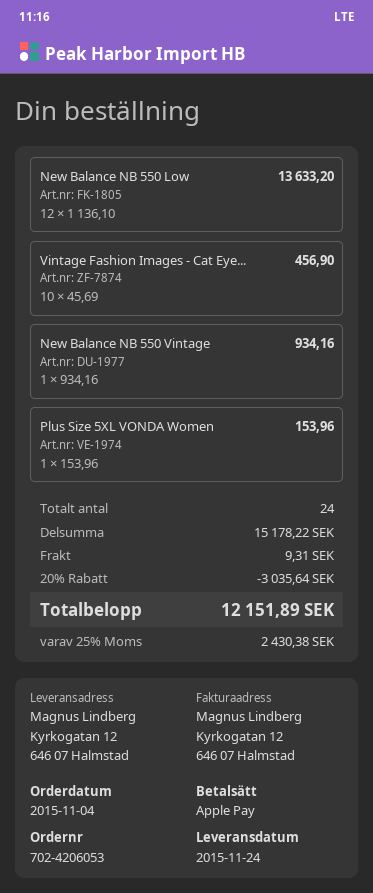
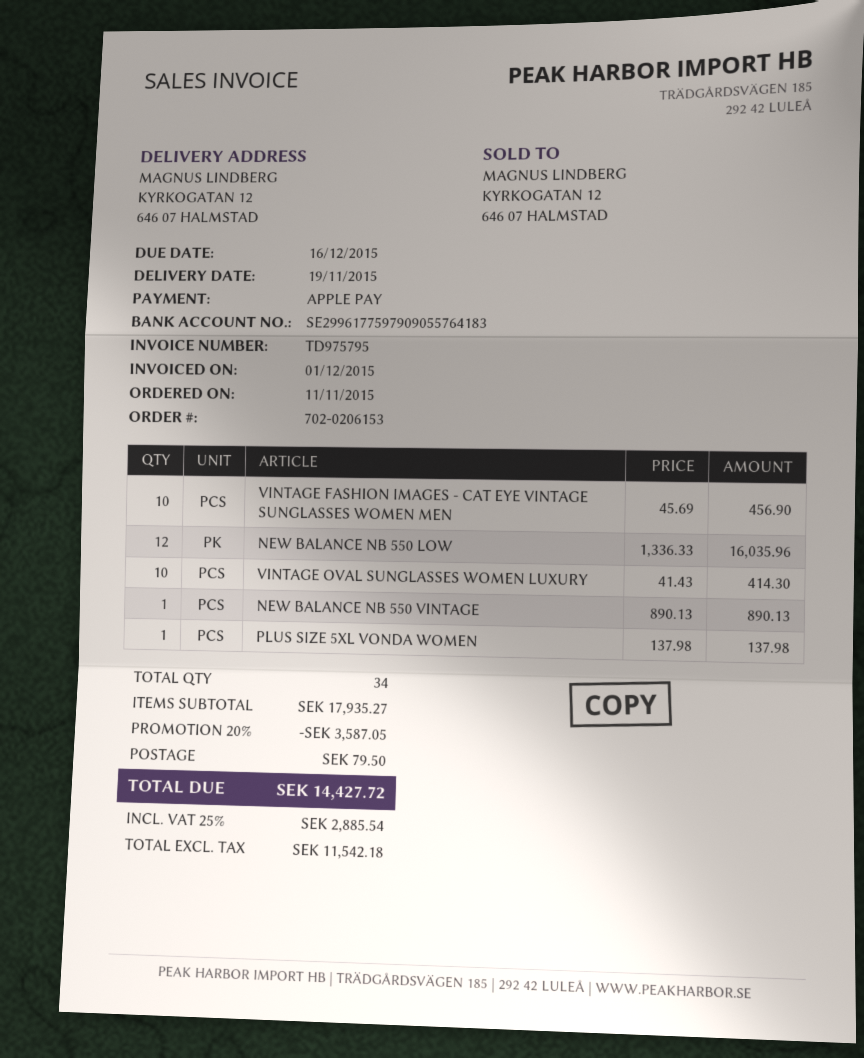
order number: 702-4206053 -> 702-0206153
order date: 2015-11-04 -> 2015-11-11
delivery date: 2015-11-24 -> 2015-11-19
New Balance NB 550 Low: 12 x 1136.10 = 13633.20 -> 12 x 1336.33 = 16035.96
New Balance NB 550 Vintage: 1 x 934.16 = 934.16 -> 1 x 890.13 = 890.13
Plus Size 5XL VONDA Women: 1 x 153.96 = 153.96 -> 1 x 137.98 = 137.98
VINTAGE OVAL SUNGLASSES WOMEN LUXURY: none -> 10 x 41.43 = 414.30
total quantity: 24 -> 34
subtotal: 15178.22 -> 17935.27
discount: 20% = 3035.64 -> 20% = 3587.05
shipping: 9.31 -> 79.50
tax: 25% = 2430.38 -> 25% = 2885.54
total: 12151.89 -> 14427.72

